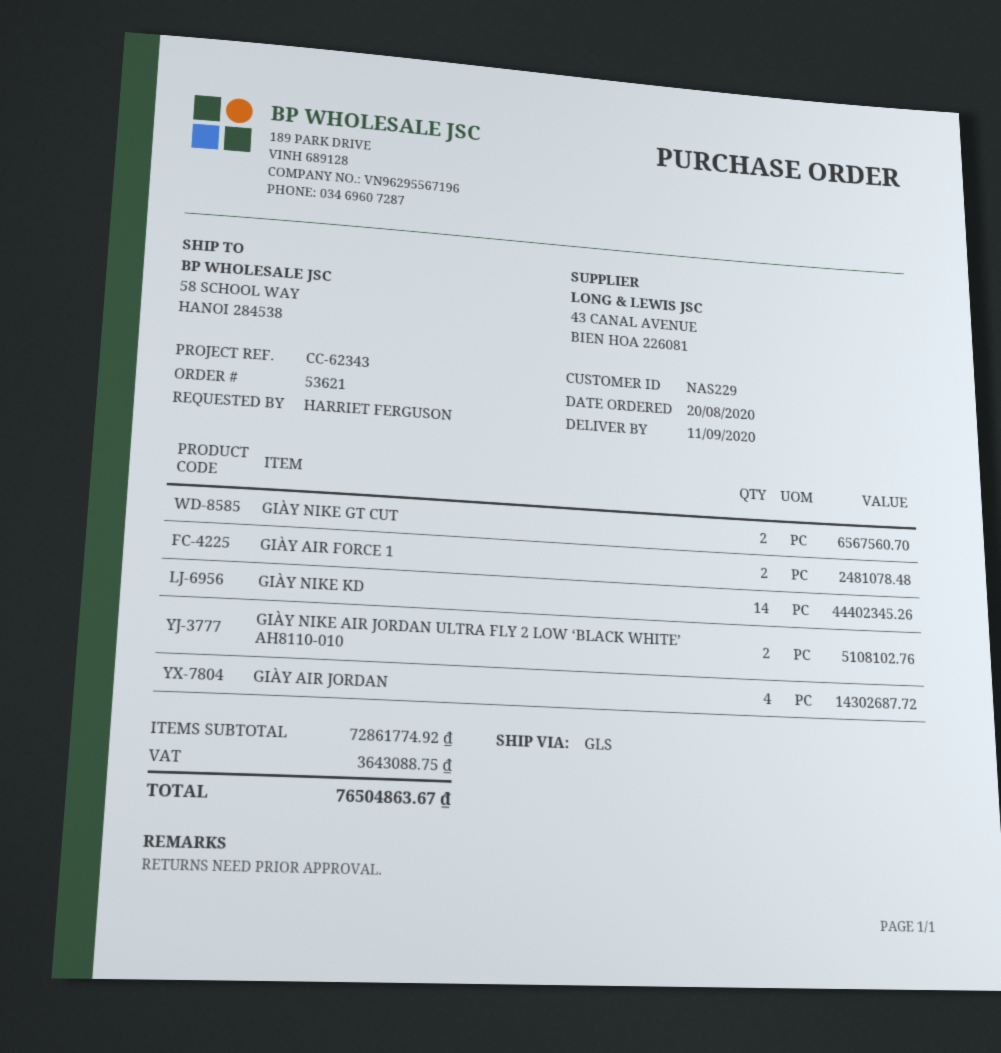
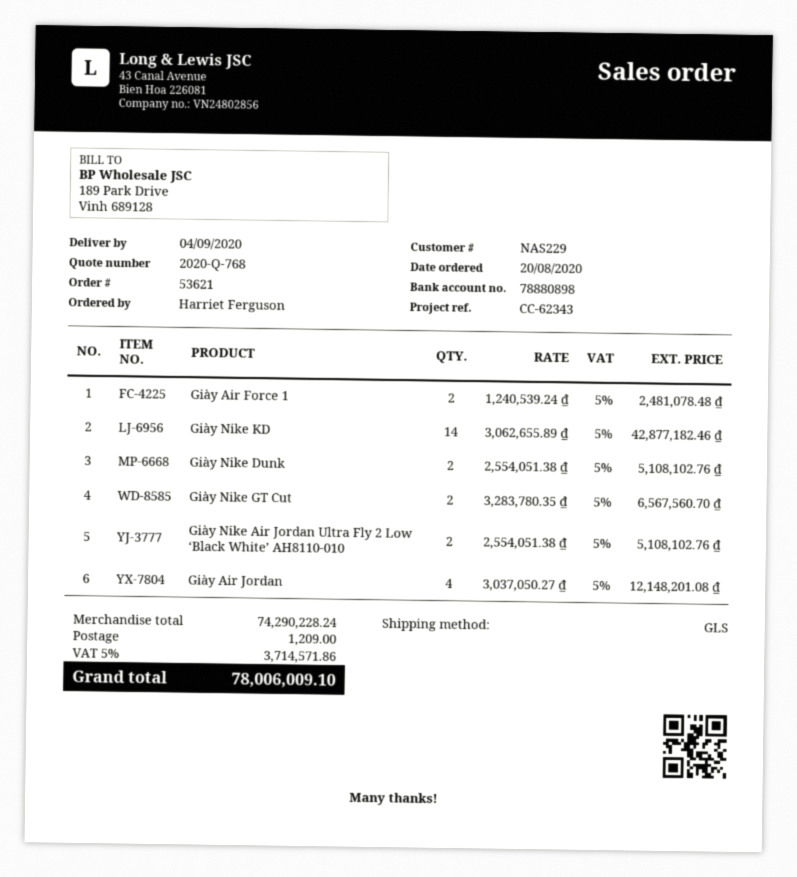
delivery date: 2020-09-11 -> 2020-09-04
GIÀY NIKE KD: 14 for 44402345.26 -> 14 for 42877182.46
GIÀY AIR JORDAN: 4 for 14302687.72 -> 4 for 12148201.08
Giày Nike Dunk: none -> 2 for 5108102.76
subtotal: 72861774.92 -> 74290228.24
shipping: none -> 1209.00
tax: 3643088.75 -> 3714571.86
total: 76504863.67 -> 78006009.10

